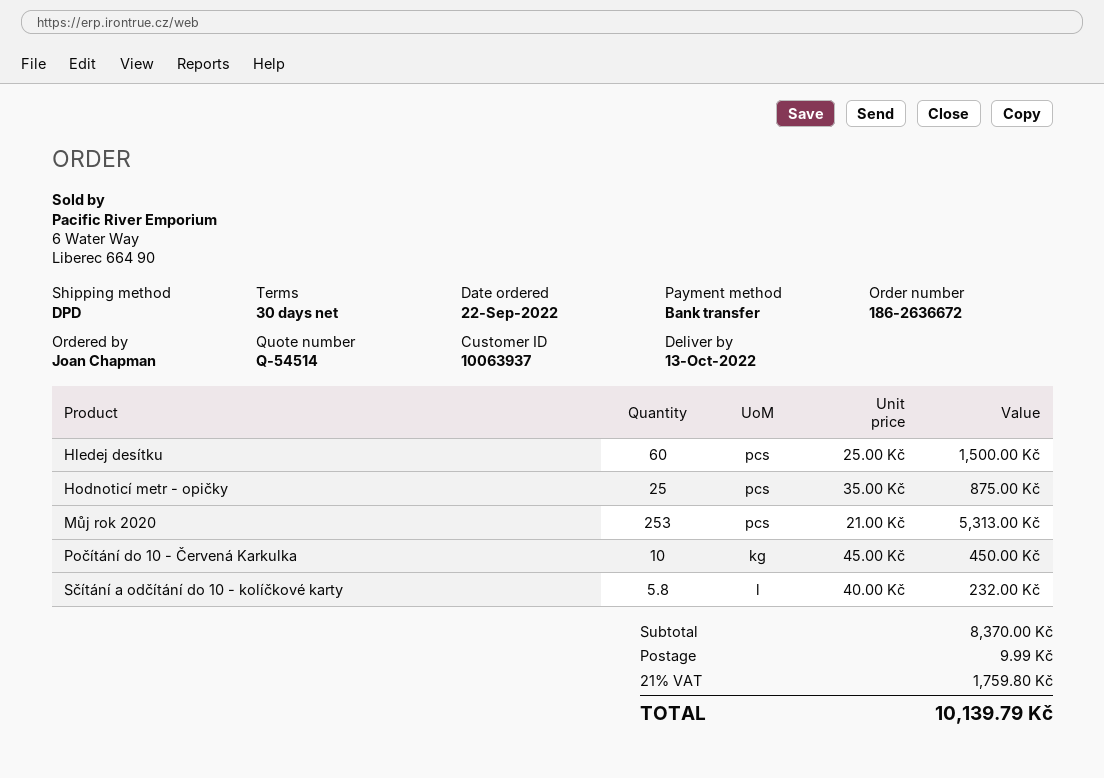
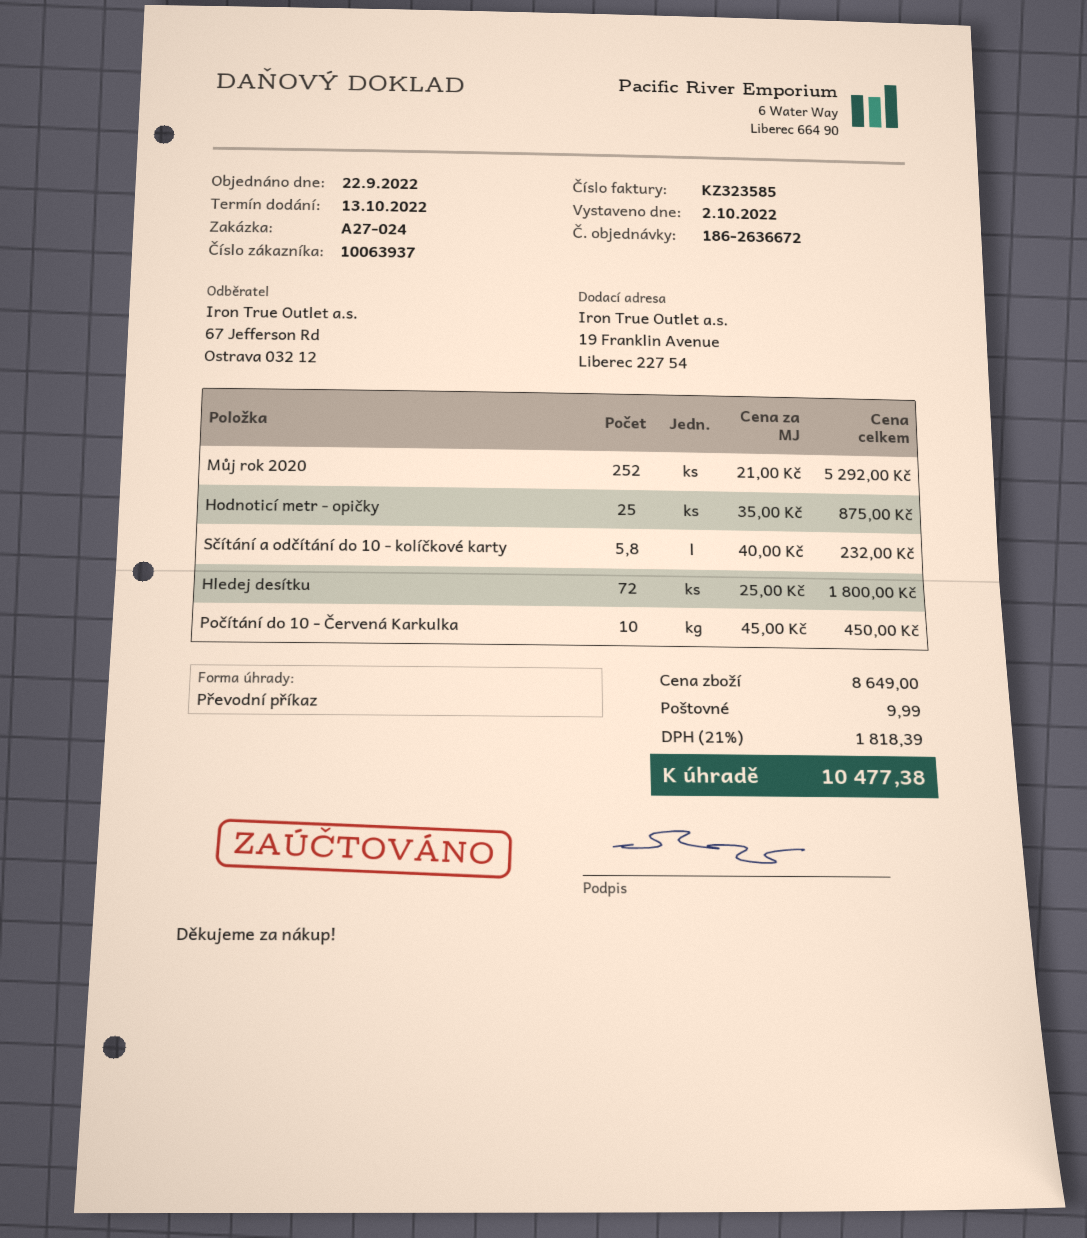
Hledej desítku: 60 x 25.00 = 1500.00 -> 72 x 25.00 = 1800.00
Můj rok 2020: 253 x 21.00 = 5313.00 -> 252 x 21.00 = 5292.00
subtotal: 8370.00 -> 8649.00
tax: 21% = 1759.80 -> 21% = 1818.39
total: 10139.79 -> 10477.38

